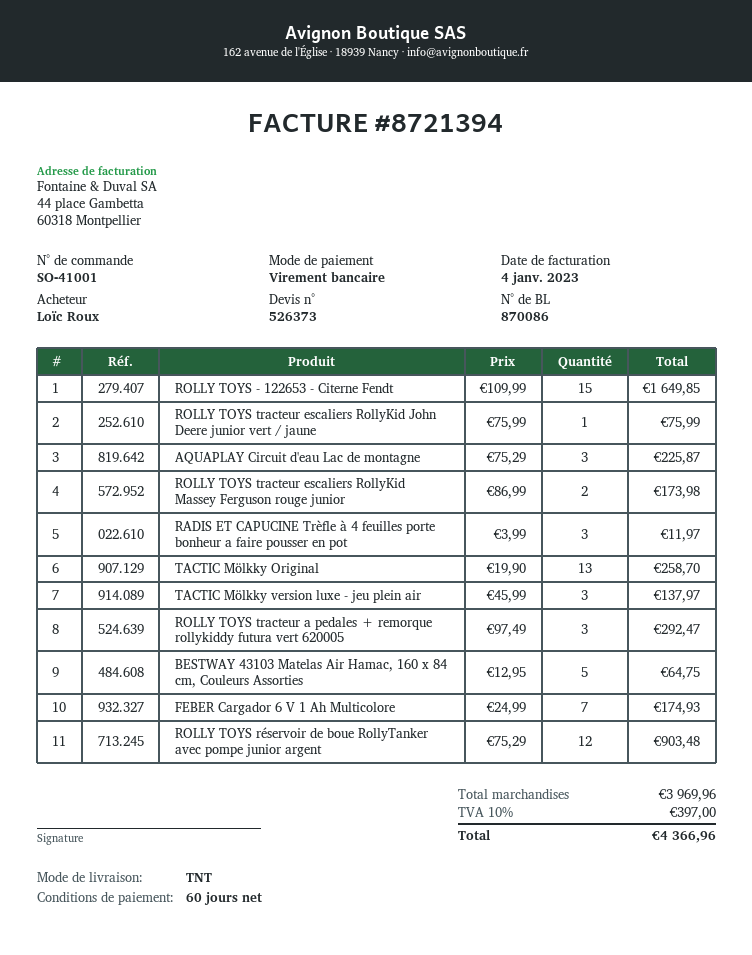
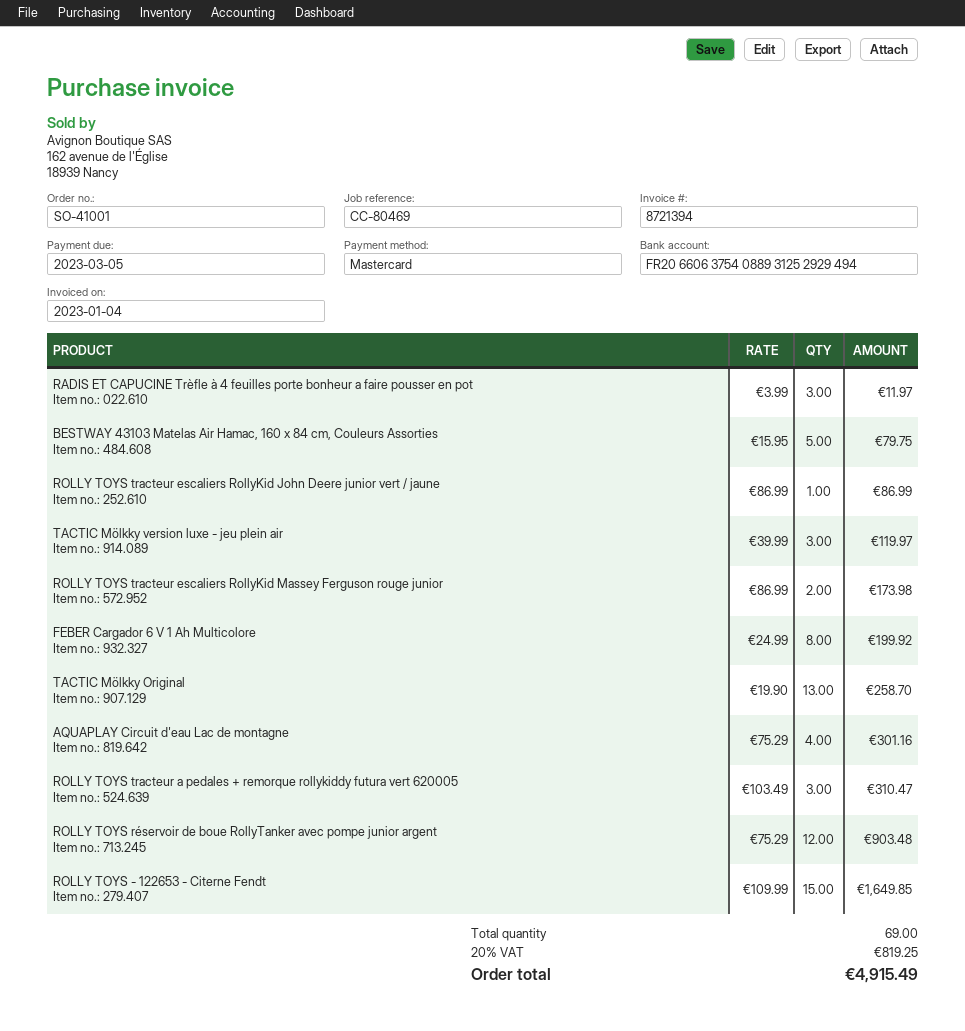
payment method: bank transfer -> Mastercard
ROLLY TOYS tracteur escaliers RollyKid John Deere junior vert / jaune: 1 x 75.99 = 75.99 -> 1 x 86.99 = 86.99
AQUAPLAY Circuit d'eau Lac de montagne: 3 x 75.29 = 225.87 -> 4 x 75.29 = 301.16
TACTIC Mölkky version luxe - jeu plein air: 3 x 45.99 = 137.97 -> 3 x 39.99 = 119.97
ROLLY TOYS tracteur a pedales + remorque rollykiddy futura vert 620005: 3 x 97.49 = 292.47 -> 3 x 103.49 = 310.47
BESTWAY 43103 Matelas Air Hamac, 160 x 84 cm, Couleurs Assorties: 5 x 12.95 = 64.75 -> 5 x 15.95 = 79.75
FEBER Cargador 6 V 1 Ah Multicolore: 7 x 24.99 = 174.93 -> 8 x 24.99 = 199.92
tax: 10% = 397.00 -> 20% = 819.25
total: 4366.96 -> 4915.49

